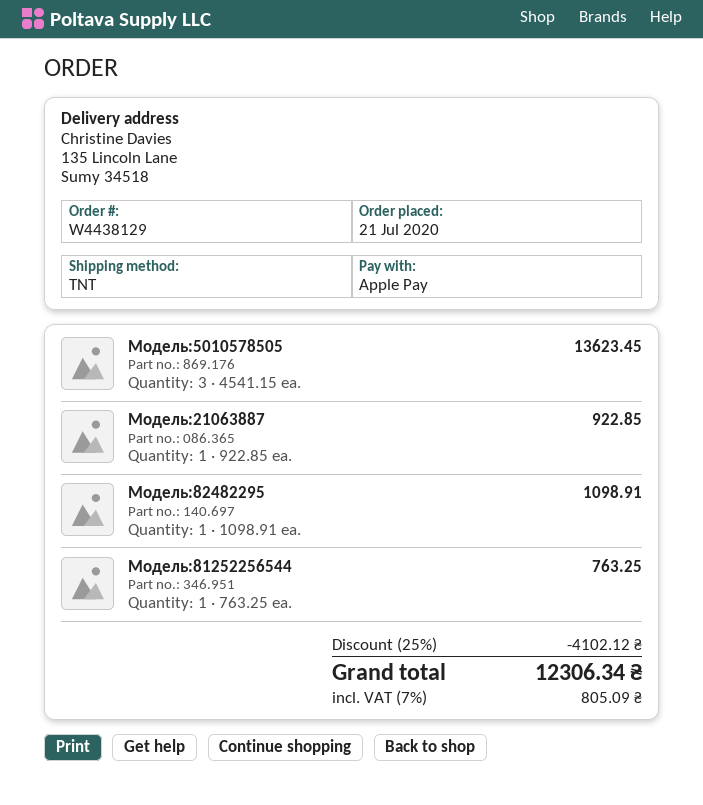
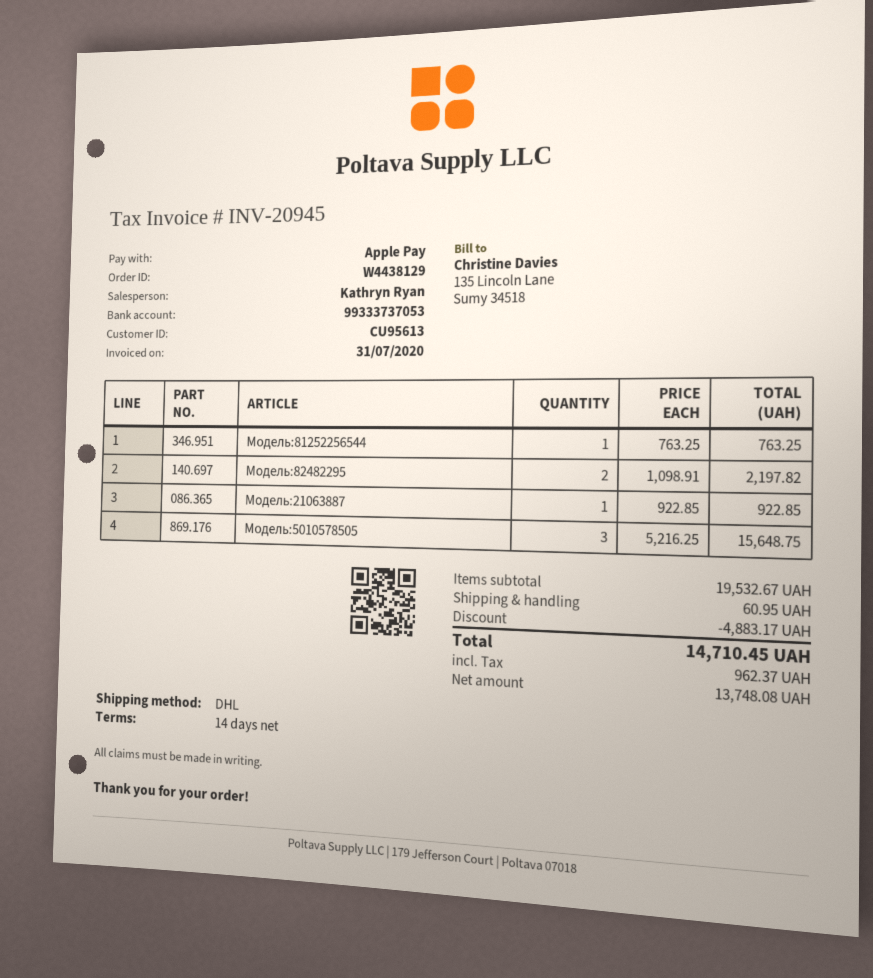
shipping method: TNT -> DHL
Модель:5010578505: 3 x 4541.15 = 13623.45 -> 3 x 5216.25 = 15648.75
Модель:82482295: 1 x 1098.91 = 1098.91 -> 2 x 1098.91 = 2197.82
discount: 4102.12 -> 4883.17
shipping: none -> 60.95
tax: 805.09 -> 962.37
total: 12306.34 -> 14710.45

